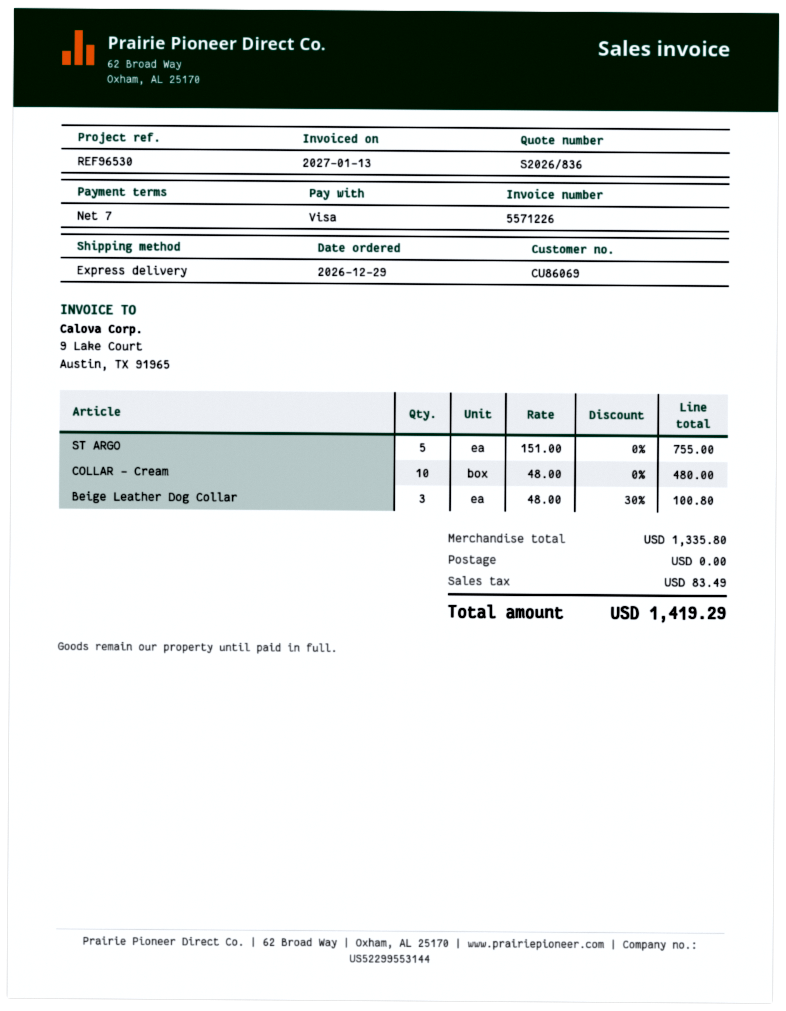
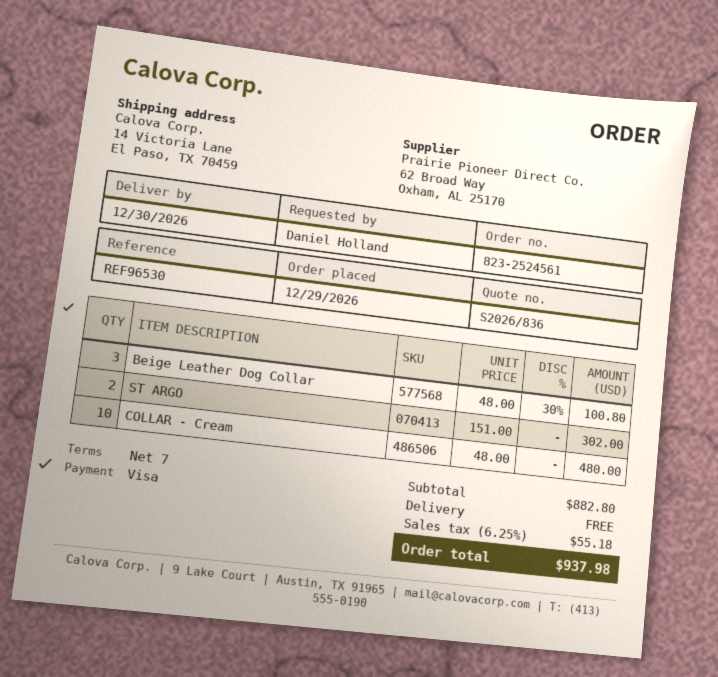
ST ARGO: 5 x 151.00 = 755.00 -> 2 x 151.00 = 302.00
subtotal: 1335.80 -> 882.80
tax: 83.49 -> 55.18
total: 1419.29 -> 937.98

